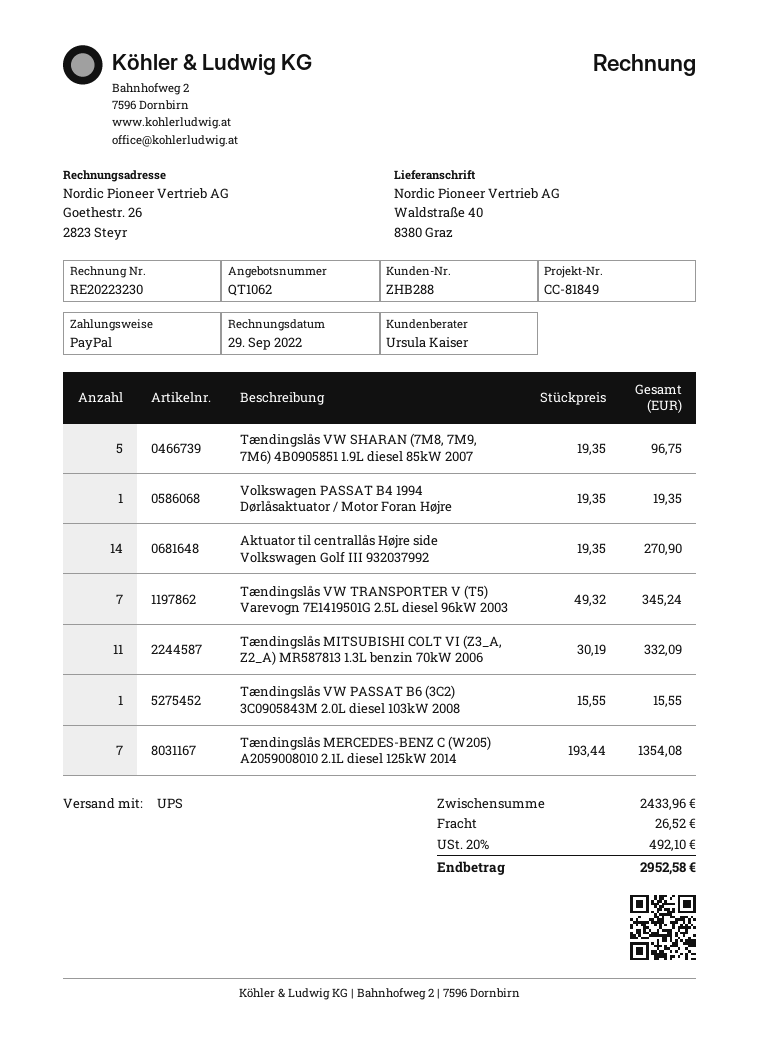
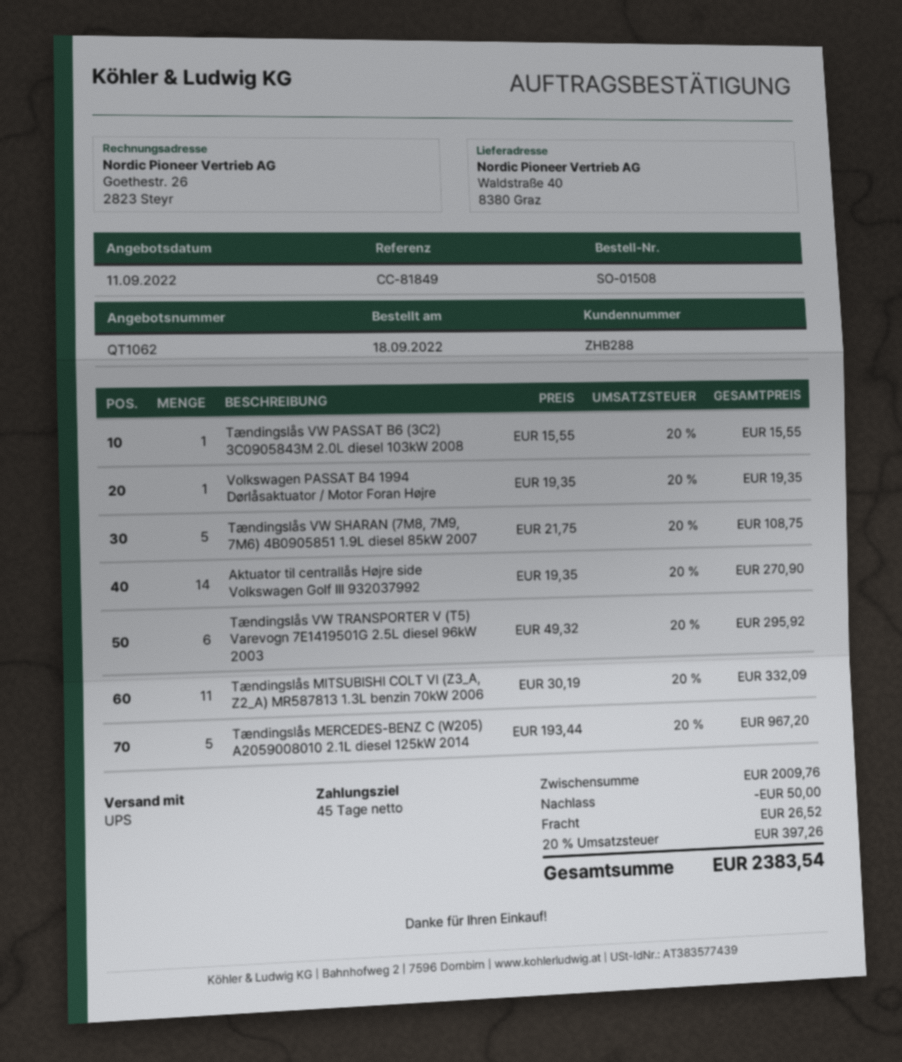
Tændingslås VW SHARAN (7M8, 7M9, 7M6) 4B0905851 1.9L diesel 85kW 2007: 5 x 19.35 = 96.75 -> 5 x 21.75 = 108.75
Tændingslås VW TRANSPORTER V (T5) Varevogn 7E1419501G 2.5L diesel 96kW 2003: 7 x 49.32 = 345.24 -> 6 x 49.32 = 295.92
Tændingslås MERCEDES-BENZ C (W205) A2059008010 2.1L diesel 125kW 2014: 7 x 193.44 = 1354.08 -> 5 x 193.44 = 967.20
subtotal: 2433.96 -> 2009.76
discount: none -> 50.00
tax: 20% = 492.10 -> 20% = 397.26
total: 2952.58 -> 2383.54

